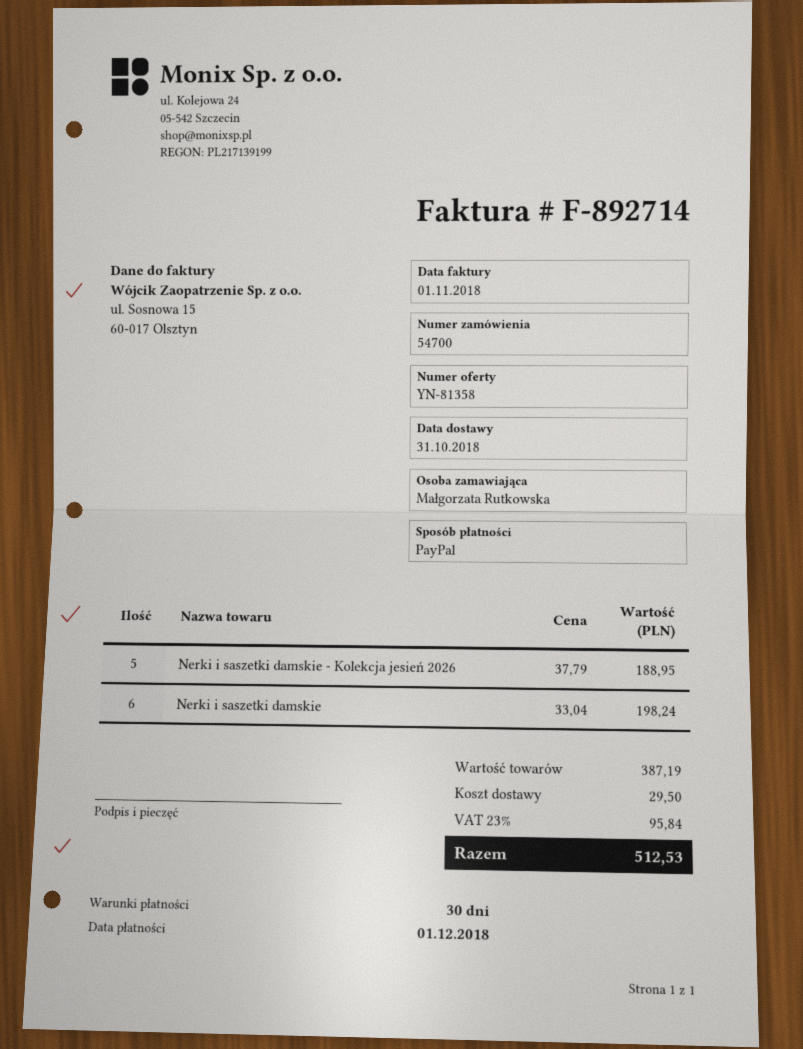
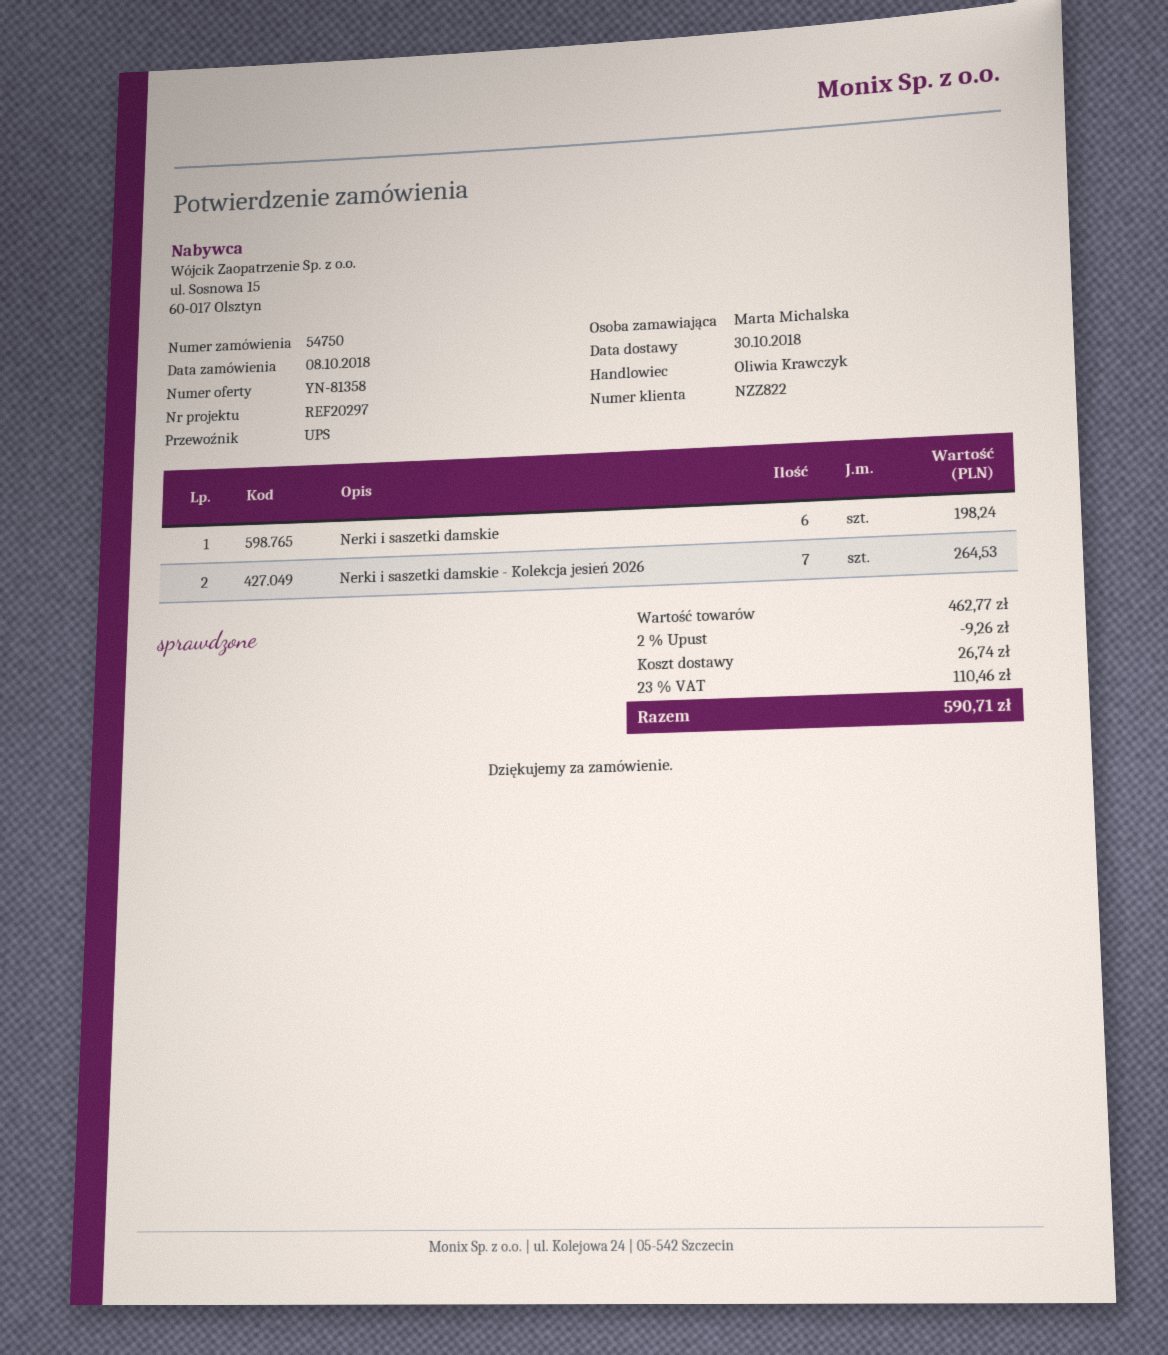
order number: 54700 -> 54750
delivery date: 2018-10-31 -> 2018-10-30
ordered by: Małgorzata Rutkowska -> Marta Michalska
Nerki i saszetki damskie - Kolekcja jesień 2026: 5 for 188.95 -> 7 for 264.53
subtotal: 387.19 -> 462.77
discount: none -> 2% = 9.26
shipping: 29.50 -> 26.74
tax: 23% = 95.84 -> 23% = 110.46
total: 512.53 -> 590.71

